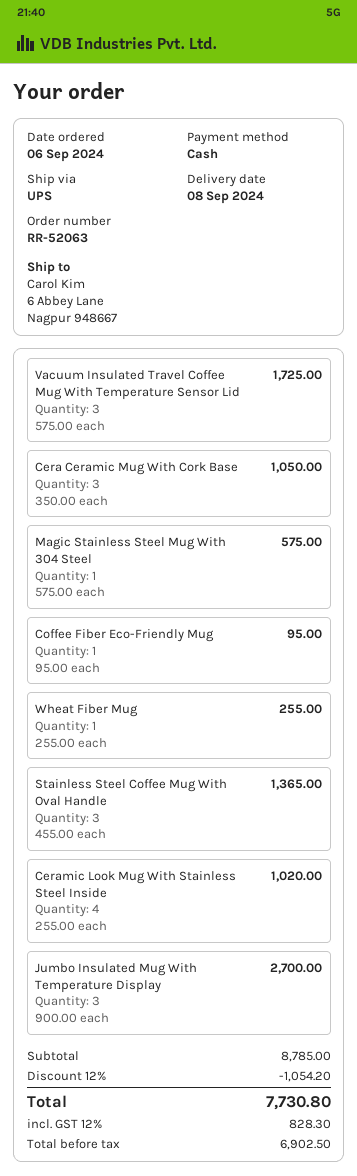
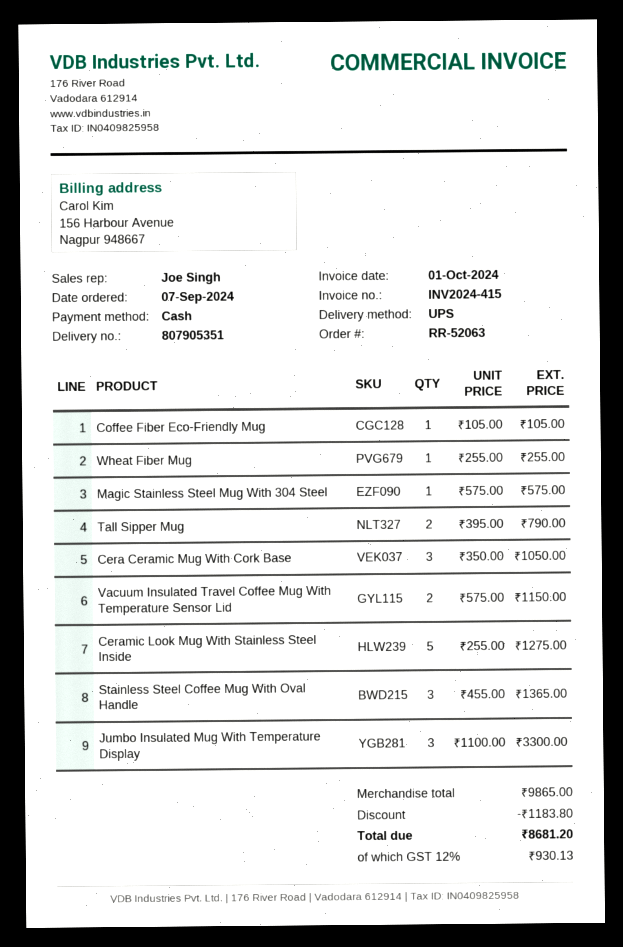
order date: 2024-09-06 -> 2024-09-07
Vacuum Insulated Travel Coffee Mug With Temperature Sensor Lid: 3 x 575.00 = 1725.00 -> 2 x 575.00 = 1150.00
Coffee Fiber Eco-Friendly Mug: 1 x 95.00 = 95.00 -> 1 x 105.00 = 105.00
Ceramic Look Mug With Stainless Steel Inside: 4 x 255.00 = 1020.00 -> 5 x 255.00 = 1275.00
Jumbo Insulated Mug With Temperature Display: 3 x 900.00 = 2700.00 -> 3 x 1100.00 = 3300.00
Tall Sipper Mug: none -> 2 x 395.00 = 790.00
subtotal: 8785.00 -> 9865.00
discount: 1054.20 -> 1183.80
tax: 12% = 828.30 -> 12% = 930.13
total: 7730.80 -> 8681.20

